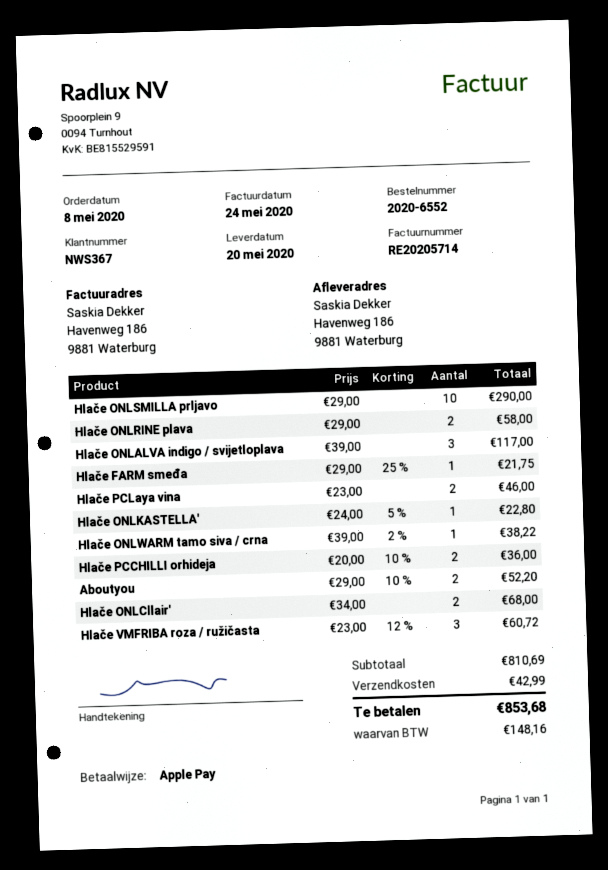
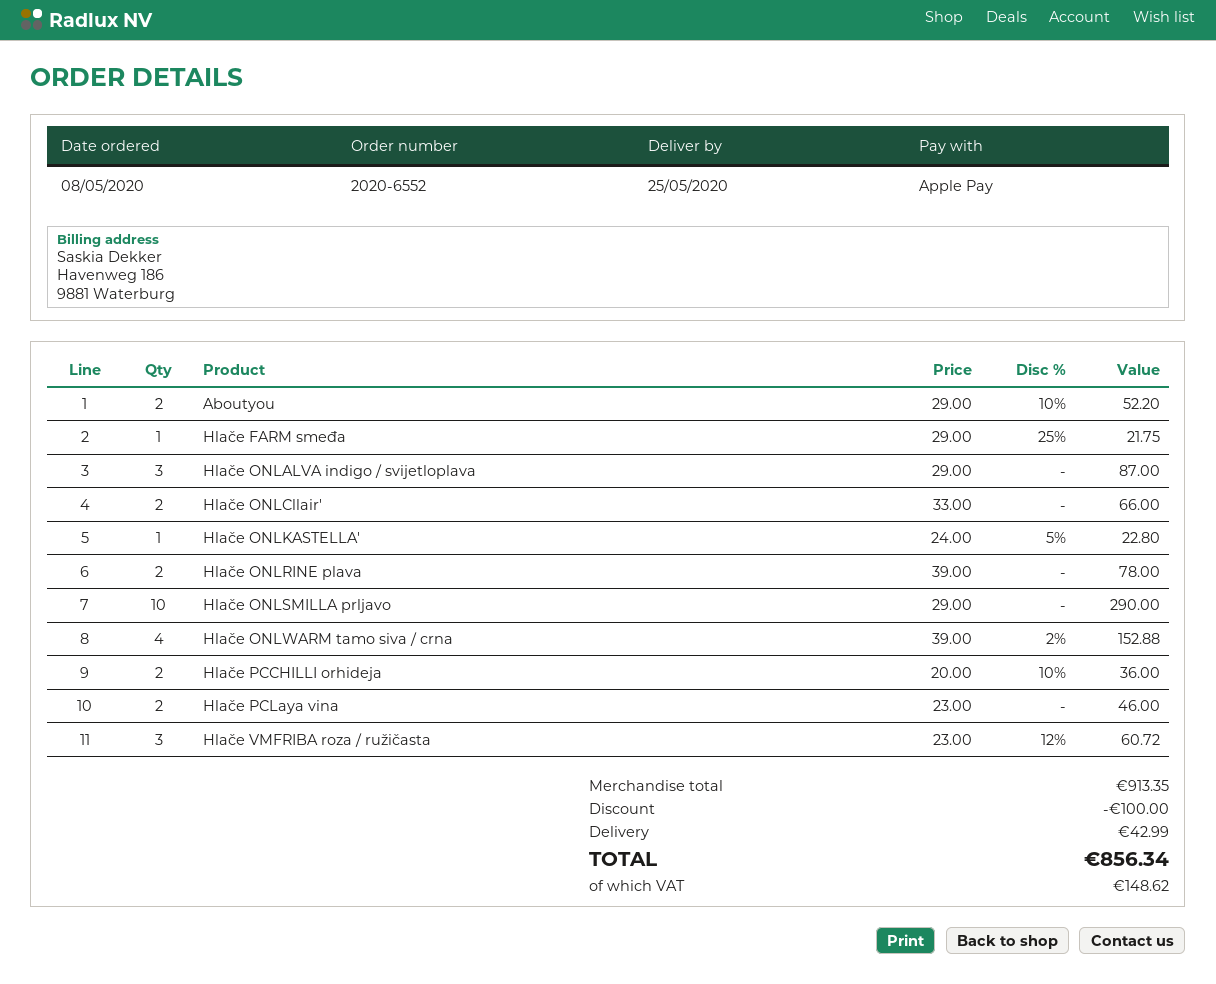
delivery date: 2020-05-20 -> 2020-05-25
Hlače ONLRINE plava: 2 x 29.00 = 58.00 -> 2 x 39.00 = 78.00
Hlače ONLALVA indigo / svijetloplava: 3 x 39.00 = 117.00 -> 3 x 29.00 = 87.00
Hlače ONLWARM tamo siva / crna: 1 x 39.00 - 2% = 38.22 -> 4 x 39.00 - 2% = 152.88
Hlače ONLCllair': 2 x 34.00 = 68.00 -> 2 x 33.00 = 66.00
subtotal: 810.69 -> 913.35
discount: none -> 100.00
tax: 148.16 -> 148.62
total: 853.68 -> 856.34

